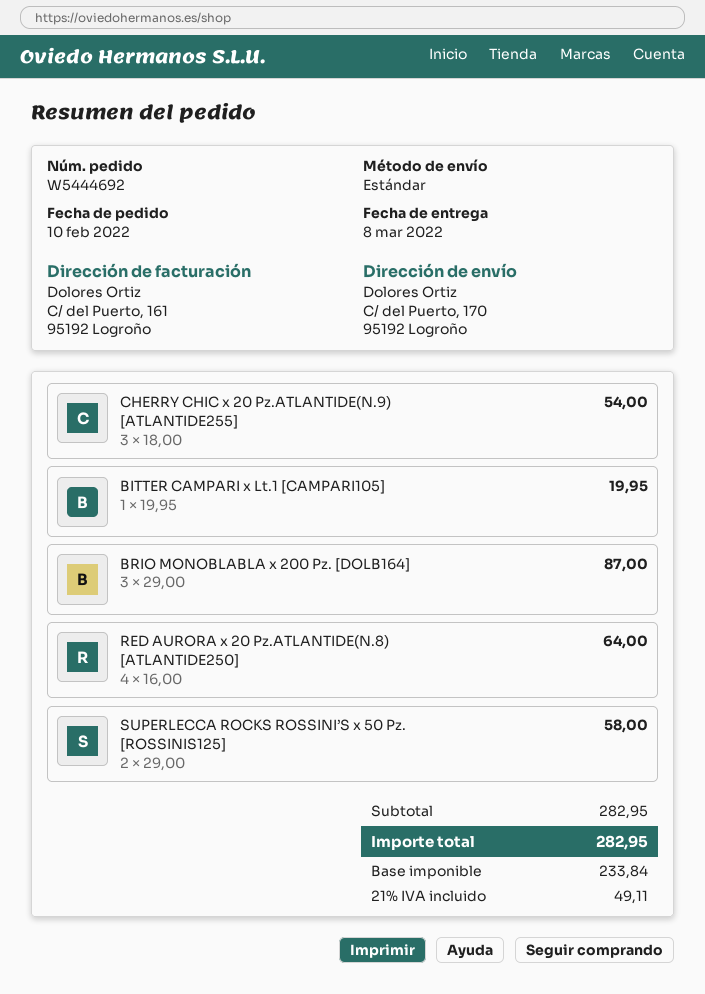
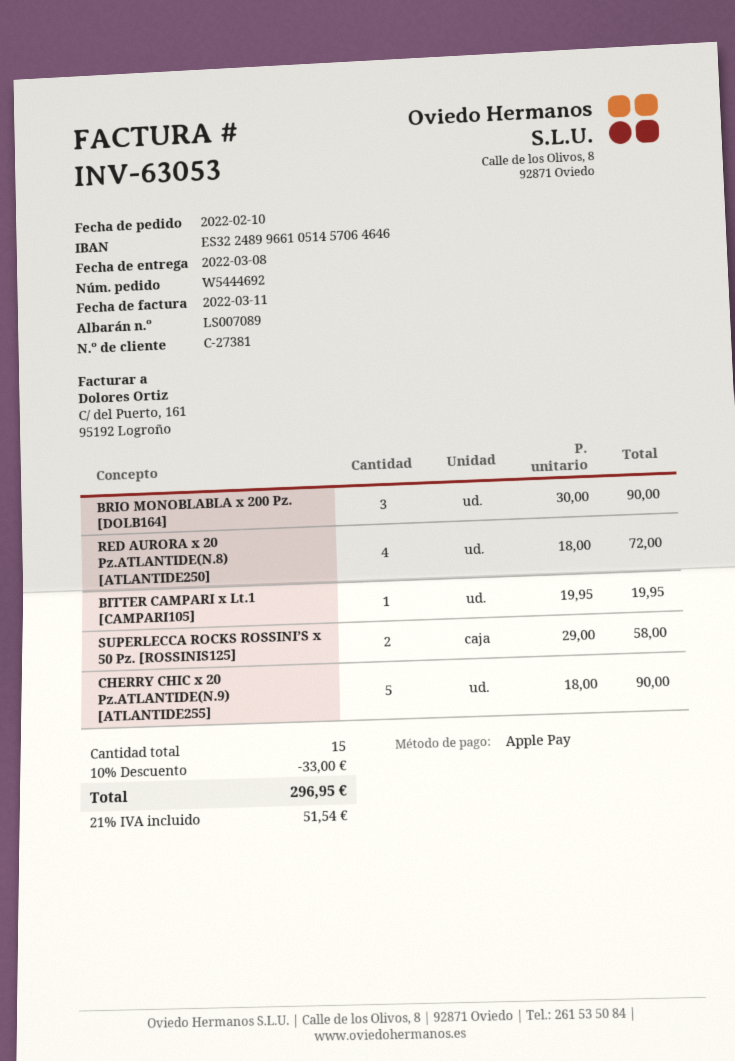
CHERRY CHIC x 20 Pz.ATLANTIDE(N.9) [ATLANTIDE255]: 3 x 18.00 = 54.00 -> 5 x 18.00 = 90.00
BRIO MONOBLABLA x 200 Pz. [DOLB164]: 3 x 29.00 = 87.00 -> 3 x 30.00 = 90.00
RED AURORA x 20 Pz.ATLANTIDE(N.8) [ATLANTIDE250]: 4 x 16.00 = 64.00 -> 4 x 18.00 = 72.00
discount: none -> 10% = 33.00
tax: 21% = 49.11 -> 21% = 51.54
total: 282.95 -> 296.95

